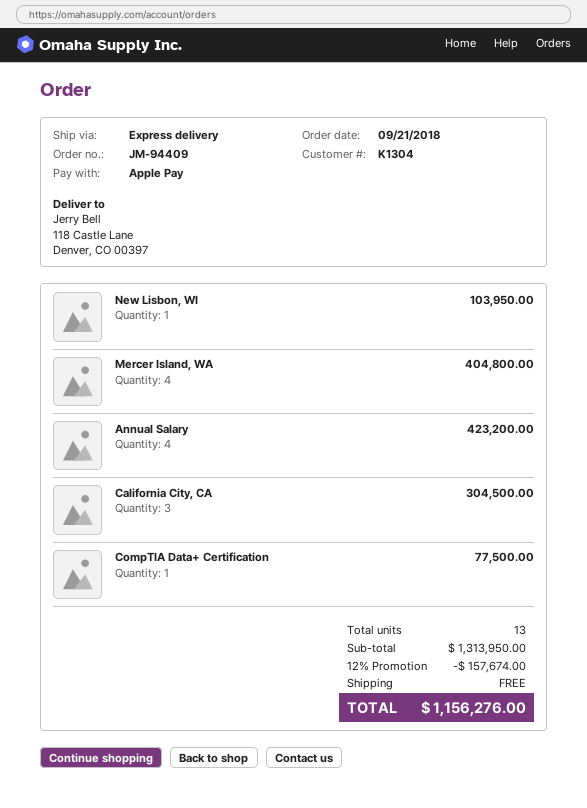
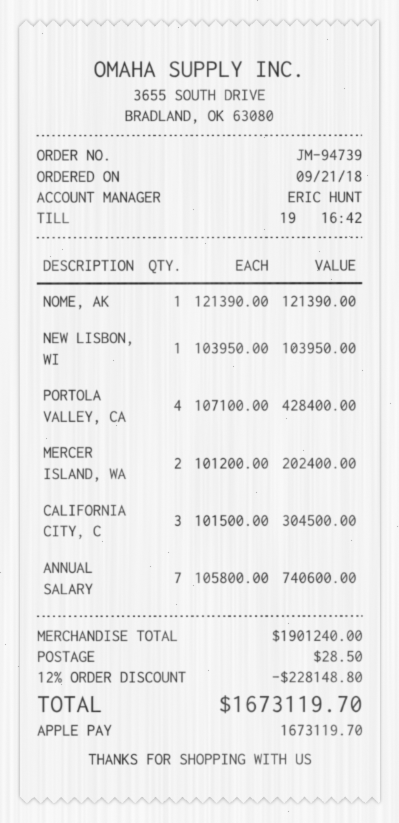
order number: JM-94409 -> JM-94739
Mercer Island, WA: 4 for 404800.00 -> 2 for 202400.00
Annual Salary: 4 for 423200.00 -> 7 for 740600.00
CompTIA Data+ Certification: 1 for 77500.00 -> none
NOME, AK: none -> 1 for 121390.00
PORTOLA VALLEY, CA: none -> 4 for 428400.00
subtotal: 1313950.00 -> 1901240.00
discount: 12% = 157674.00 -> 12% = 228148.80
shipping: 0.00 -> 28.50
total: 1156276.00 -> 1673119.70

